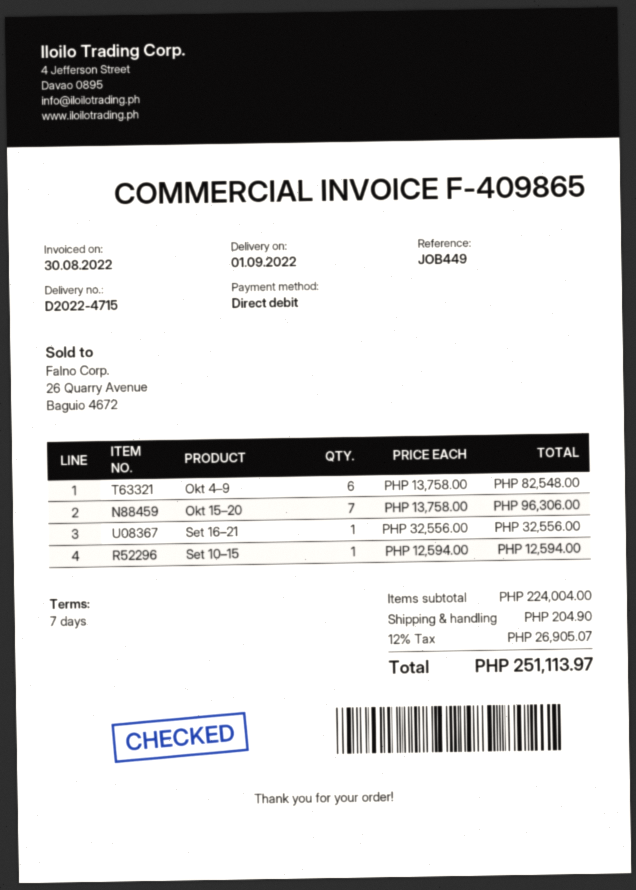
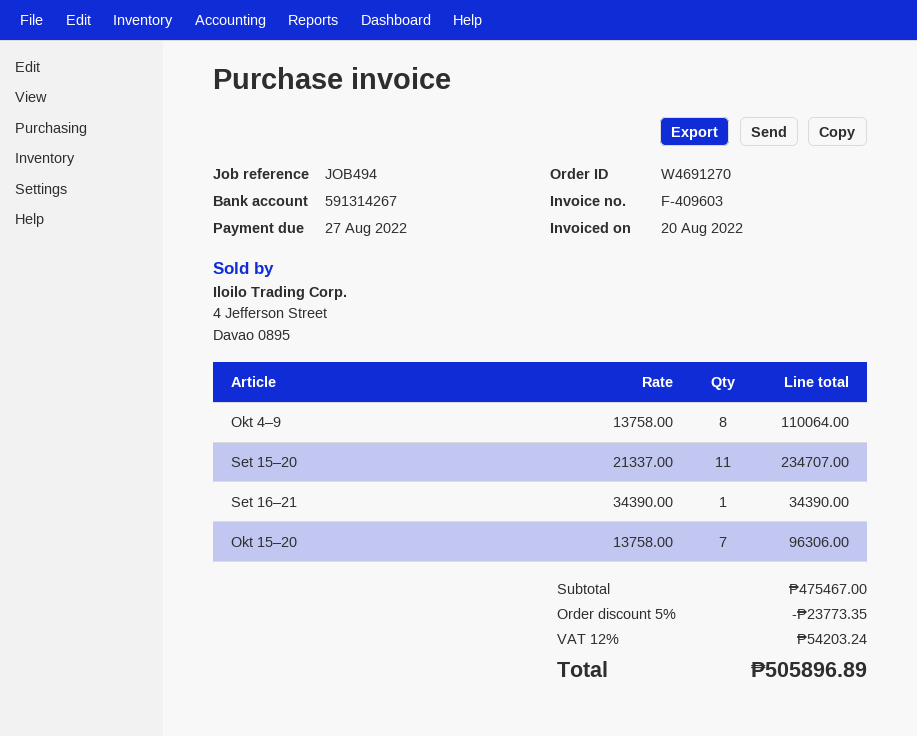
invoice number: F-409865 -> F-409603
invoice date: 2022-08-30 -> 2022-08-20
reference: JOB449 -> JOB494
Okt 4–9: 6 x 13758.00 = 82548.00 -> 8 x 13758.00 = 110064.00
Set 16–21: 1 x 32556.00 = 32556.00 -> 1 x 34390.00 = 34390.00
Set 10–15: 1 x 12594.00 = 12594.00 -> none
Set 15–20: none -> 11 x 21337.00 = 234707.00
subtotal: 224004.00 -> 475467.00
discount: none -> 5% = 23773.35
shipping: 204.90 -> none
tax: 12% = 26905.07 -> 12% = 54203.24
total: 251113.97 -> 505896.89

